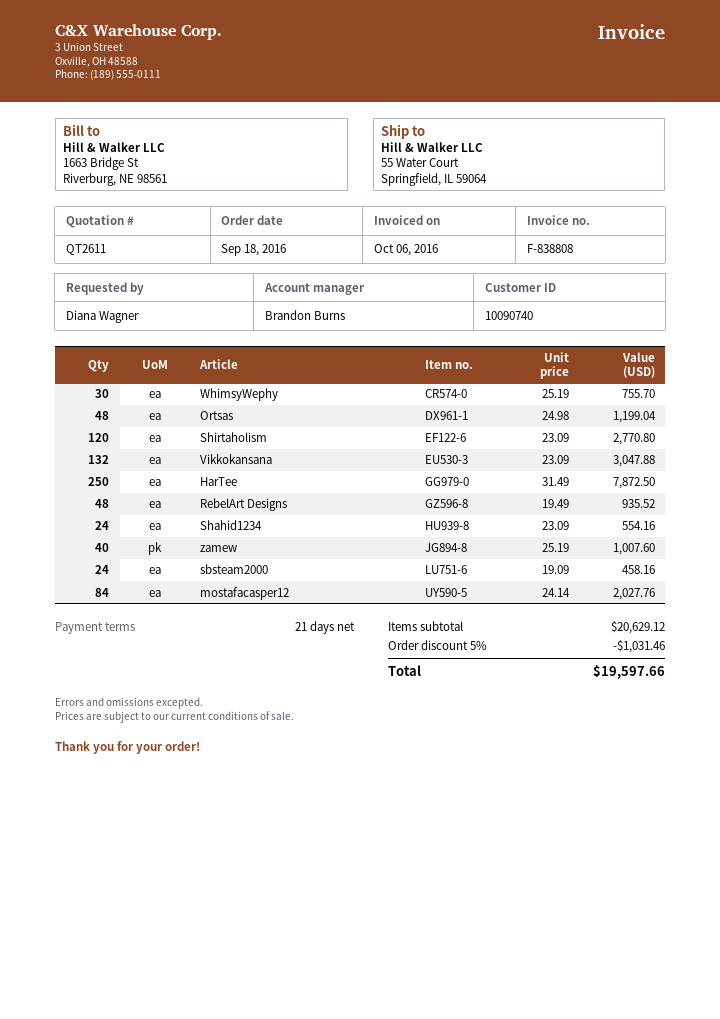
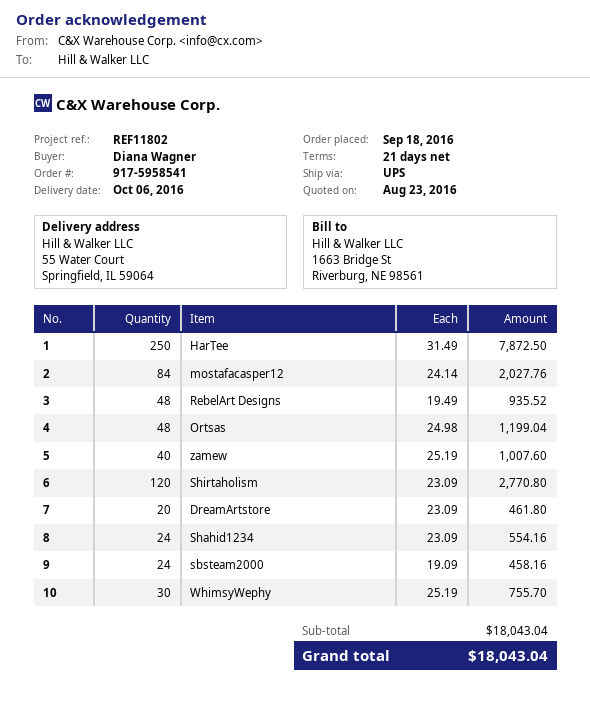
Vikkokansana: 132 x 23.09 = 3047.88 -> none
DreamArtstore: none -> 20 x 23.09 = 461.80
subtotal: 20629.12 -> 18043.04
discount: 5% = 1031.46 -> none
total: 19597.66 -> 18043.04

